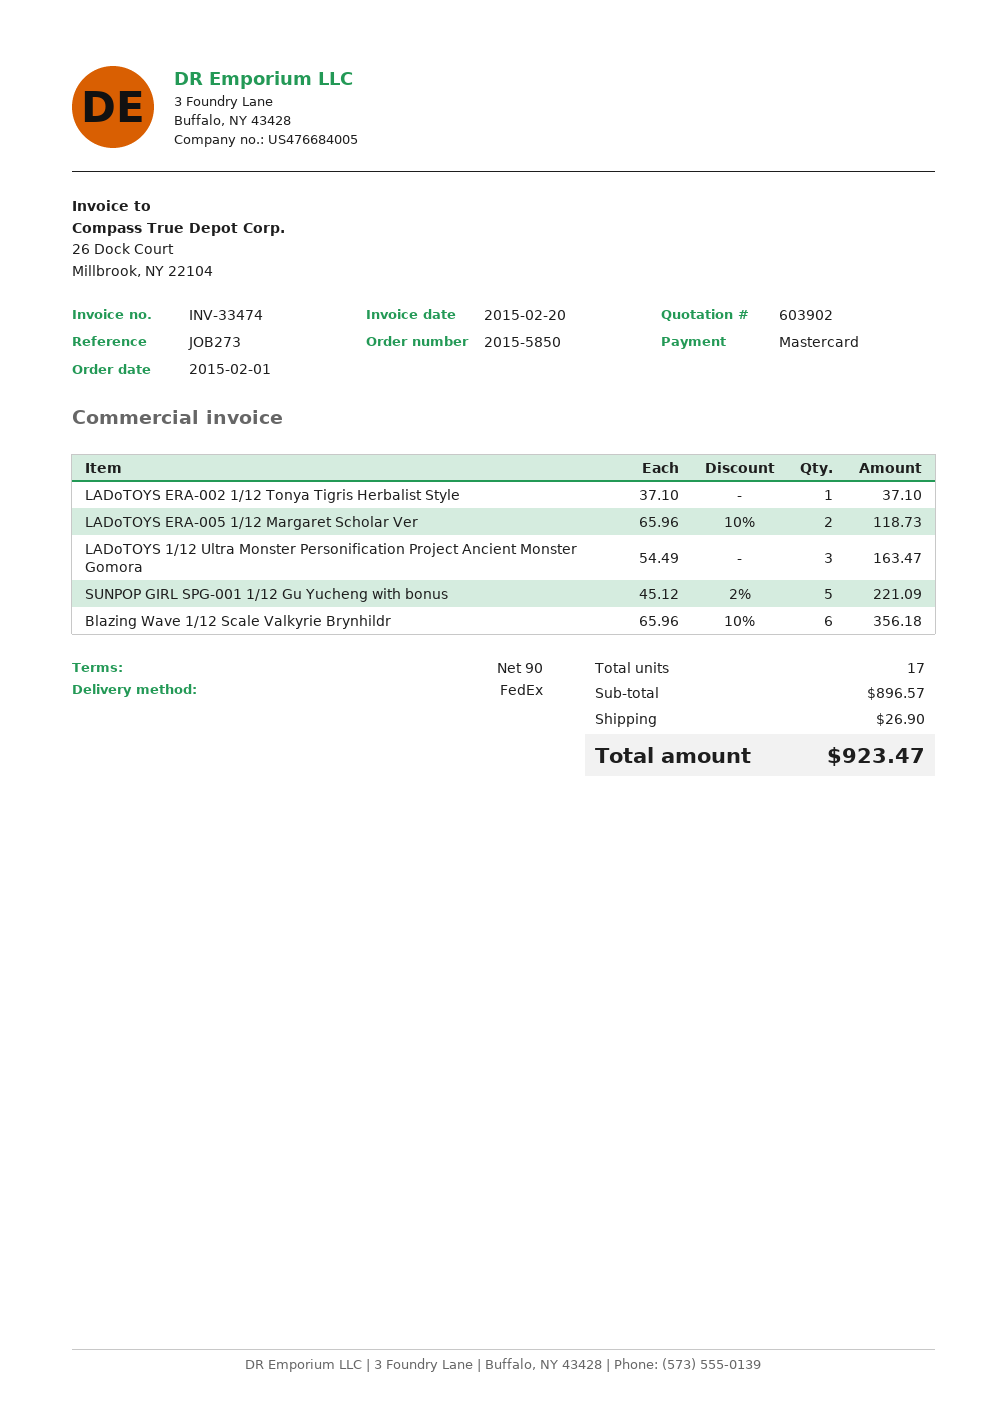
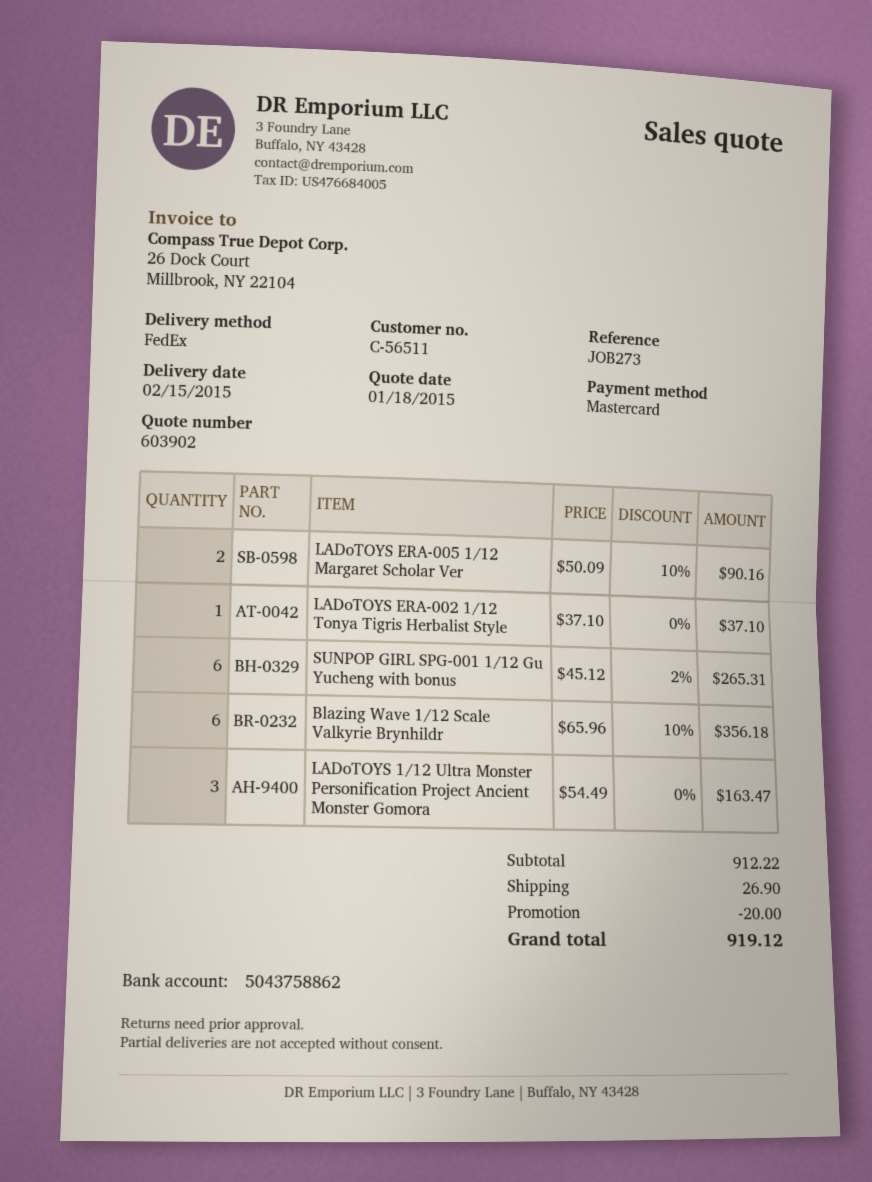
LADoTOYS ERA-005 1/12 Margaret Scholar Ver: 2 x 65.96 - 10% = 118.73 -> 2 x 50.09 - 10% = 90.16
SUNPOP GIRL SPG-001 1/12 Gu Yucheng with bonus: 5 x 45.12 - 2% = 221.09 -> 6 x 45.12 - 2% = 265.31
subtotal: 896.57 -> 912.22
discount: none -> 20.00
total: 923.47 -> 919.12

